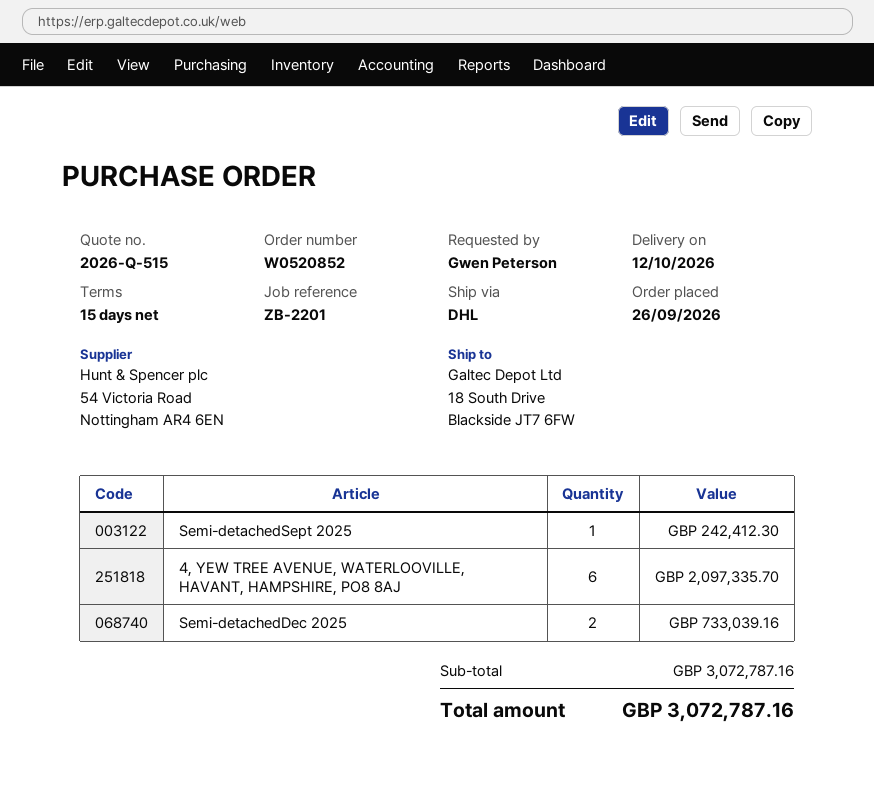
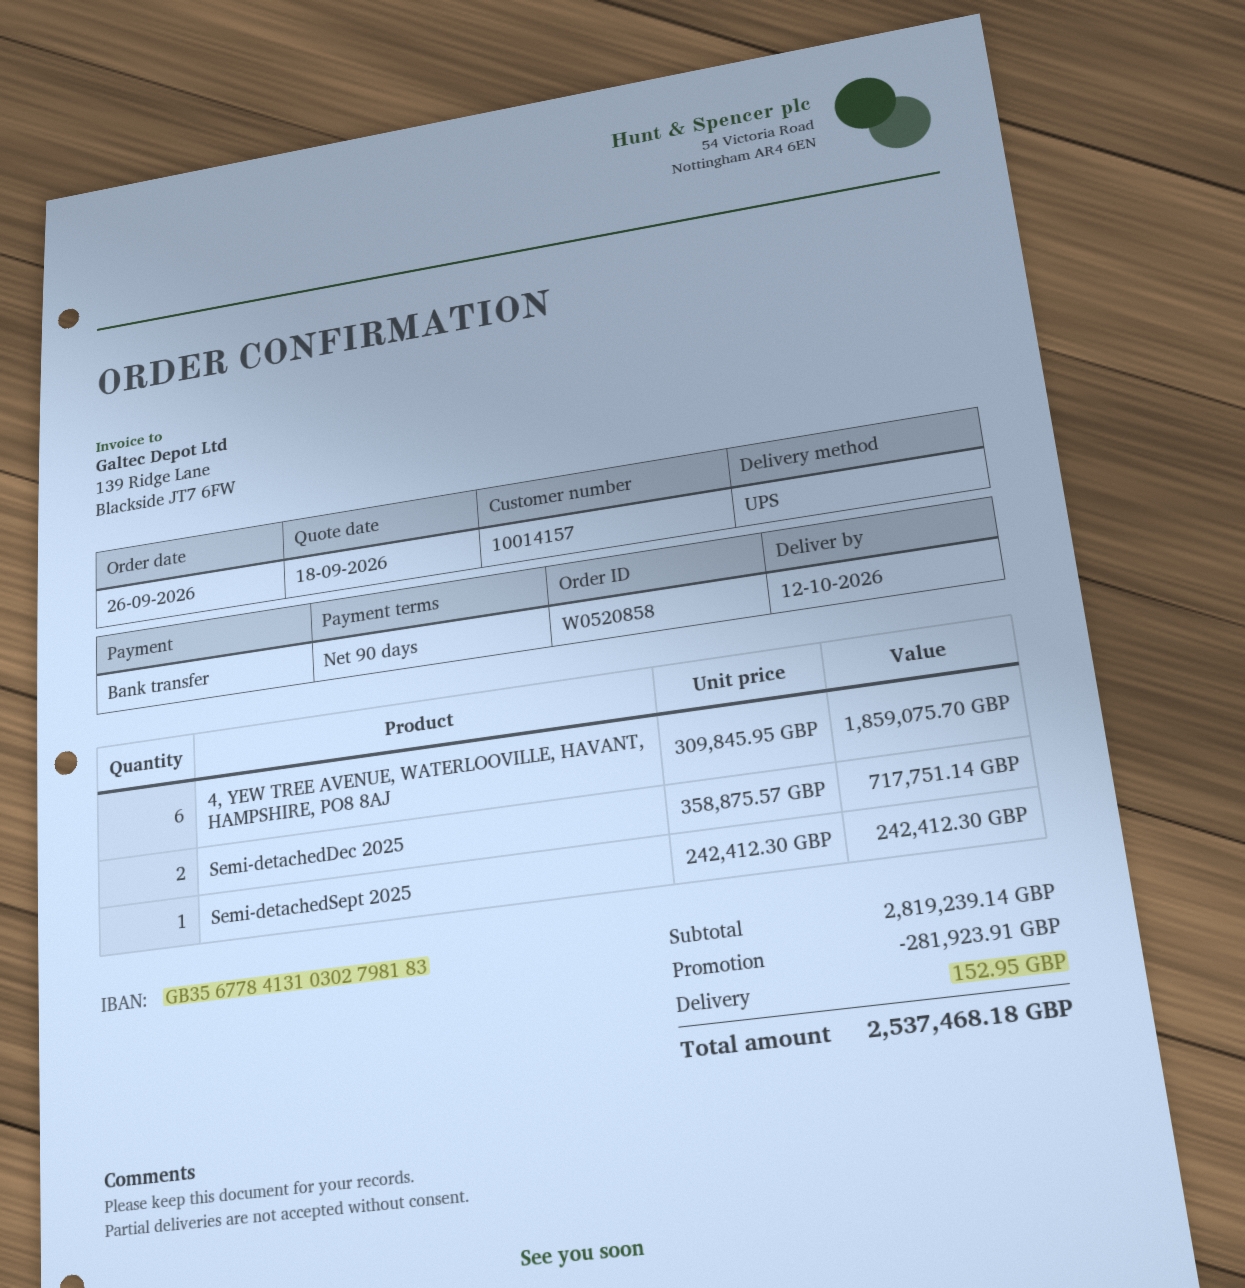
order number: W0520852 -> W0520858
payment terms: 15 days -> 90 days
shipping method: DHL -> UPS
4, YEW TREE AVENUE, WATERLOOVILLE, HAVANT, HAMPSHIRE, PO8 8AJ: 6 for 2097335.70 -> 6 for 1859075.70
Semi-detachedDec 2025: 2 for 733039.16 -> 2 for 717751.14
subtotal: 3072787.16 -> 2819239.14
discount: none -> 281923.91
shipping: none -> 152.95
total: 3072787.16 -> 2537468.18

